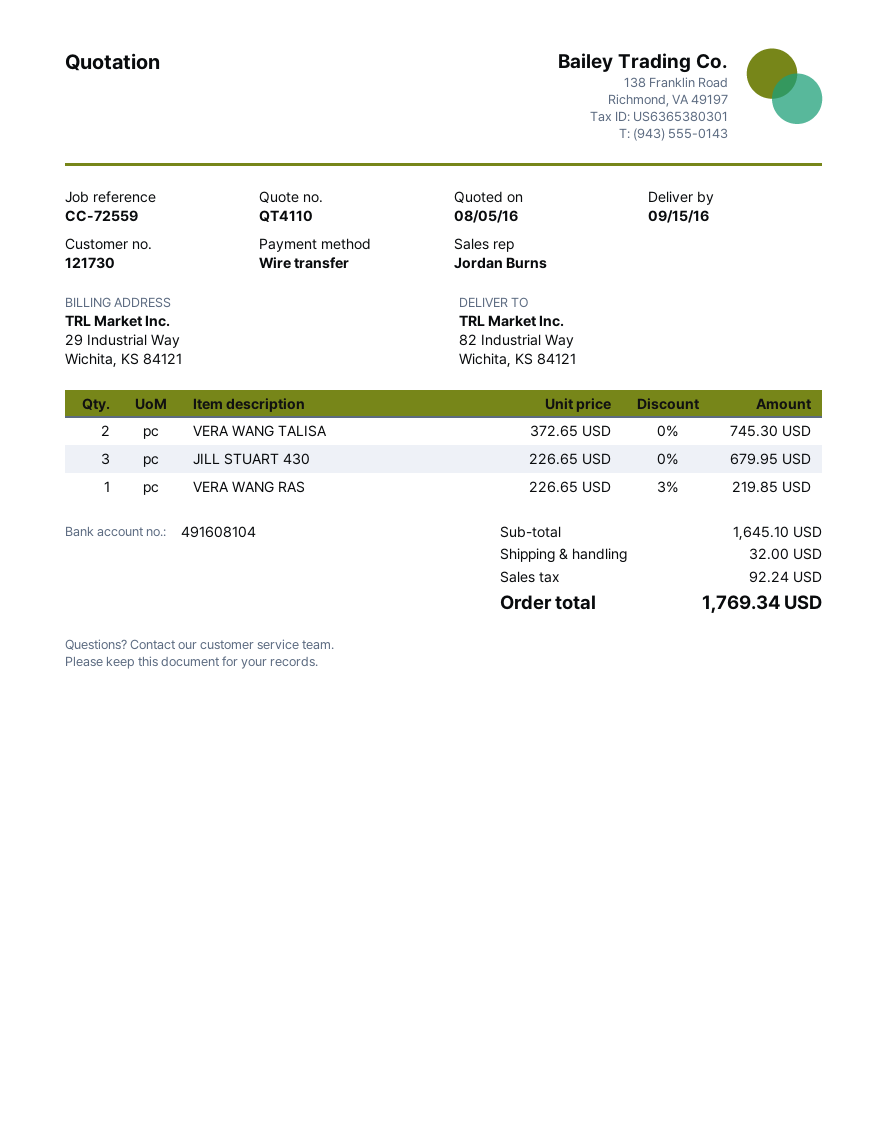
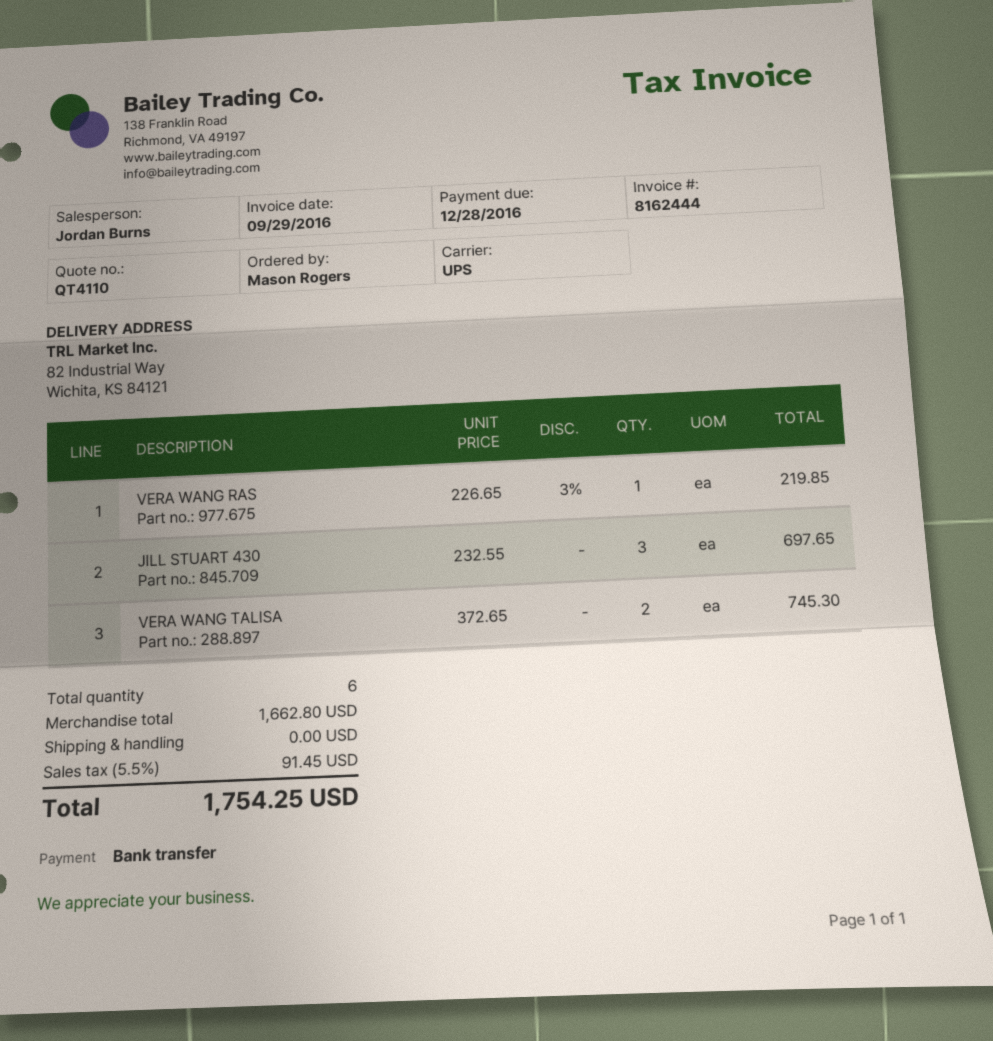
JILL STUART 430: 3 x 226.65 = 679.95 -> 3 x 232.55 = 697.65
subtotal: 1645.10 -> 1662.80
shipping: 32.00 -> 0.00
tax: 92.24 -> 91.45
total: 1769.34 -> 1754.25

